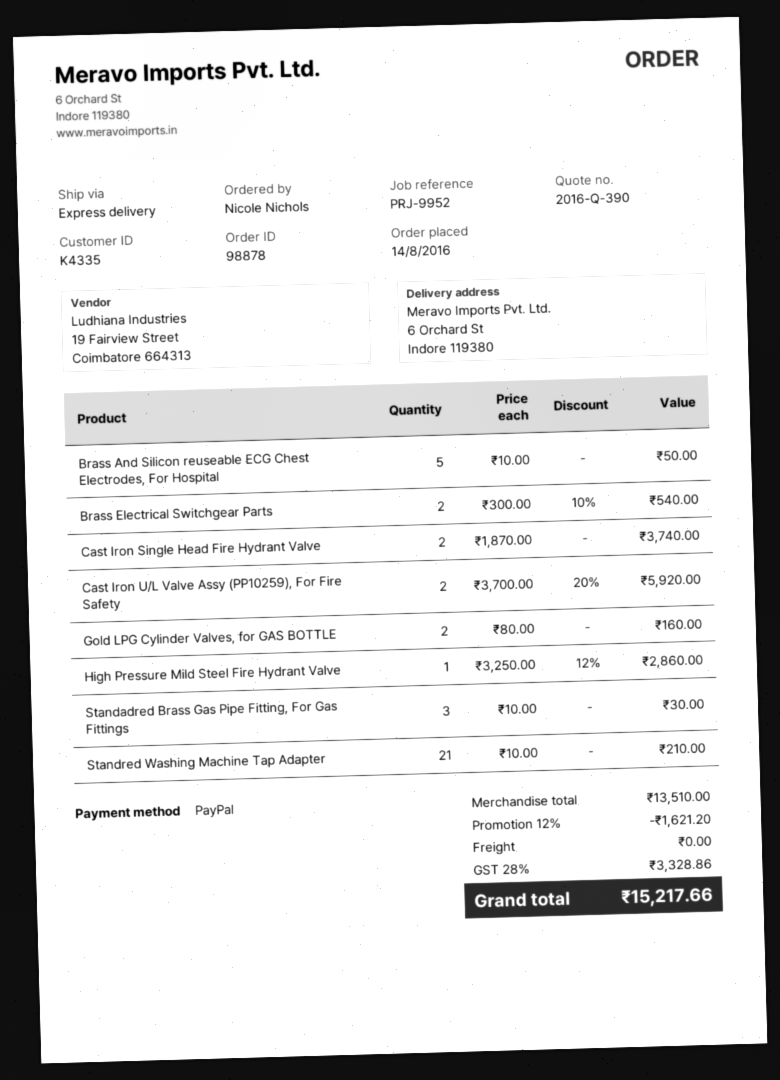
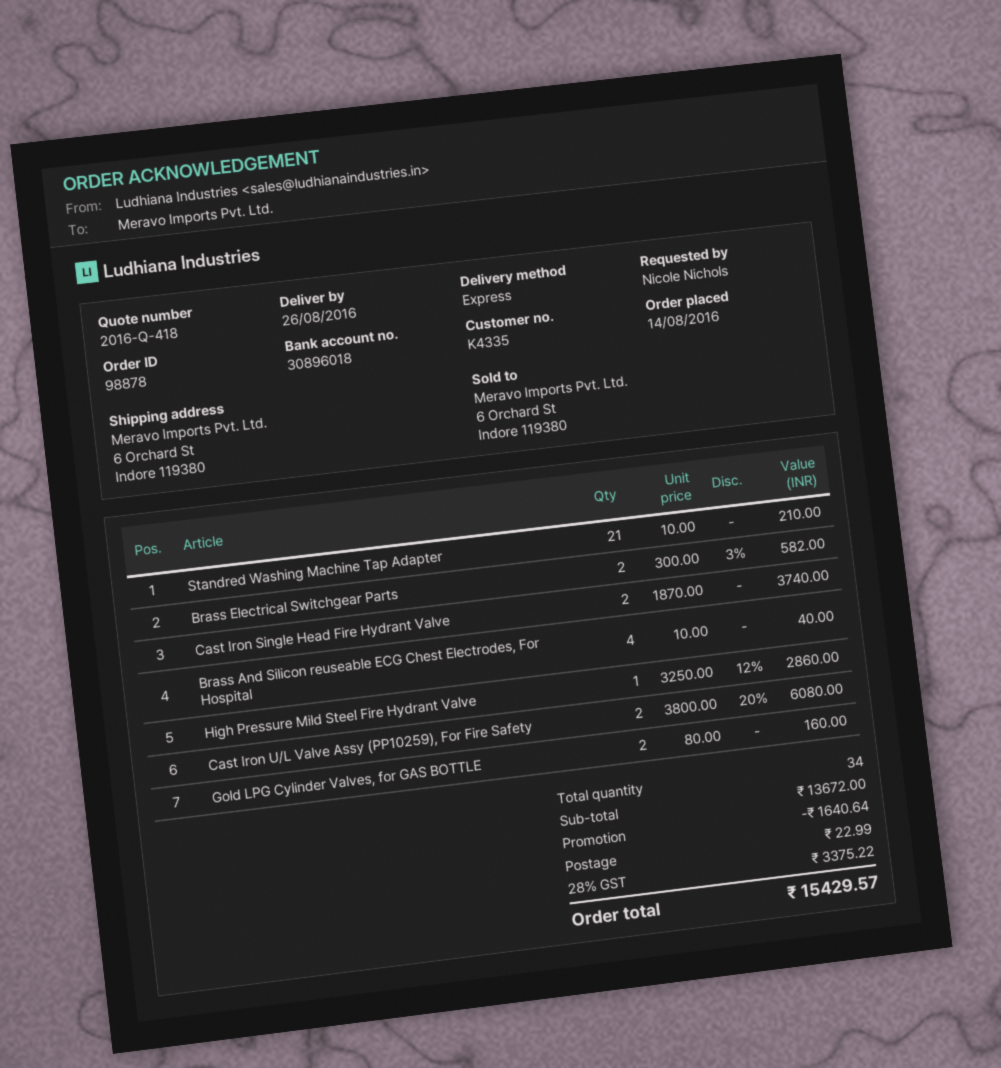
quote number: 2016-Q-390 -> 2016-Q-418
Brass And Silicon reuseable ECG Chest Electrodes, For Hospital: 5 x 10.00 = 50.00 -> 4 x 10.00 = 40.00
Brass Electrical Switchgear Parts: 2 x 300.00 - 10% = 540.00 -> 2 x 300.00 - 3% = 582.00
Cast Iron U/L Valve Assy (PP10259), For Fire Safety: 2 x 3700.00 - 20% = 5920.00 -> 2 x 3800.00 - 20% = 6080.00
Standadred Brass Gas Pipe Fitting, For Gas Fittings: 3 x 10.00 = 30.00 -> none
subtotal: 13510.00 -> 13672.00
discount: 1621.20 -> 1640.64
shipping: 0.00 -> 22.99
tax: 28% = 3328.86 -> 28% = 3375.22
total: 15217.66 -> 15429.57

